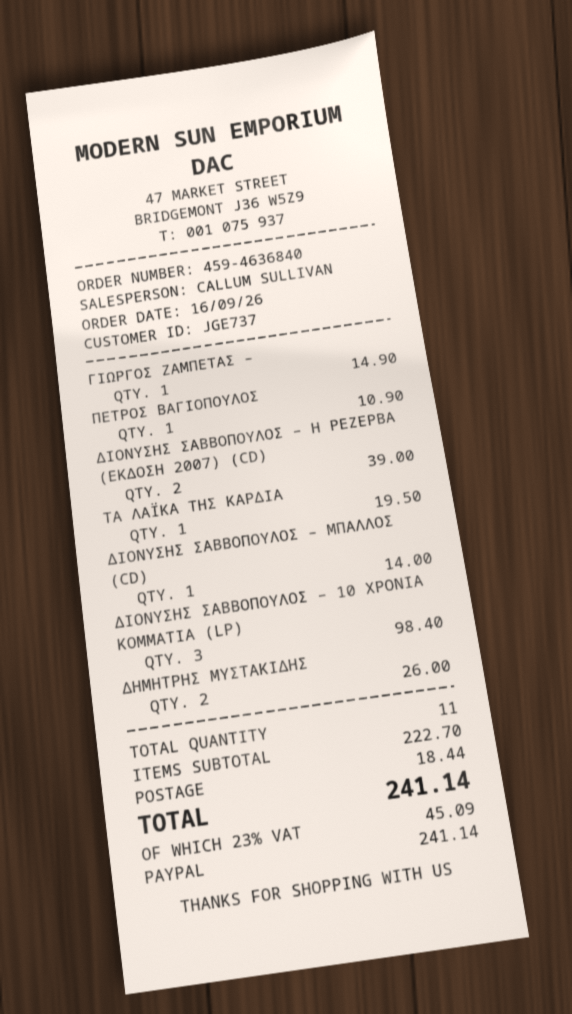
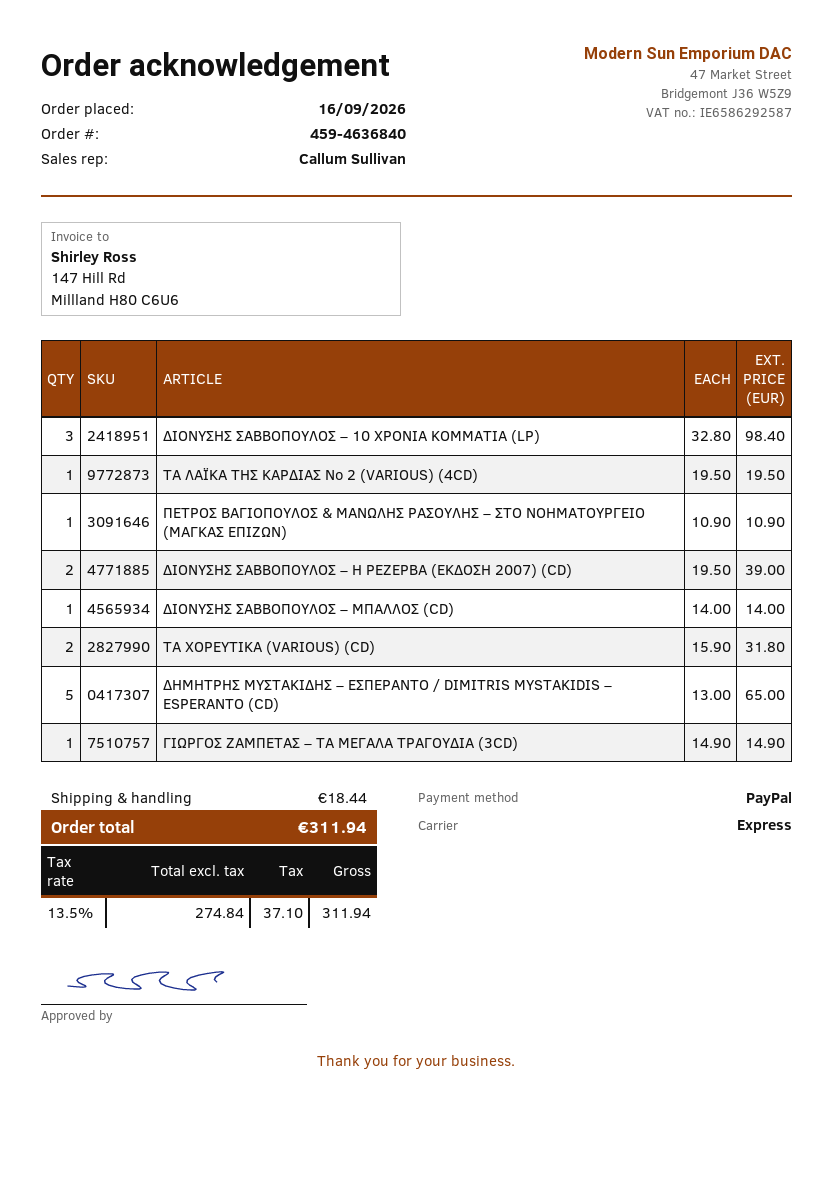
ΔΗΜΗΤΡΗΣ ΜΥΣΤΑΚΙΔΗΣ: 2 for 26.00 -> 5 for 65.00
ΤΑ ΧΟΡΕΥΤΙΚΑ (VARIOUS) (CD): none -> 2 for 31.80
tax: 23% = 45.09 -> 13.5% = 37.10
total: 241.14 -> 311.94

